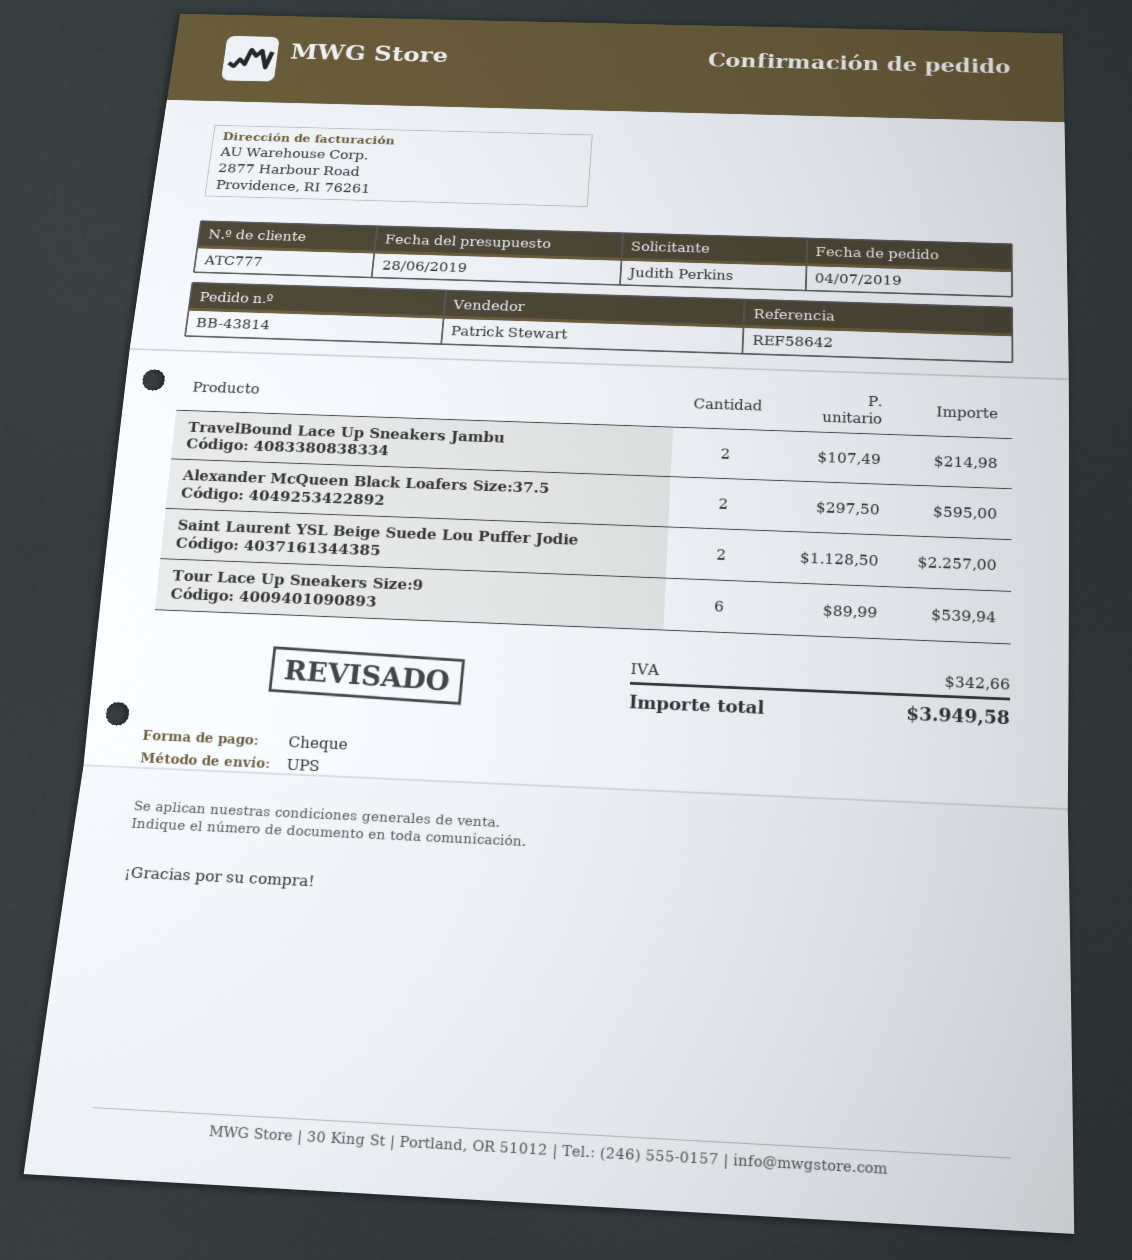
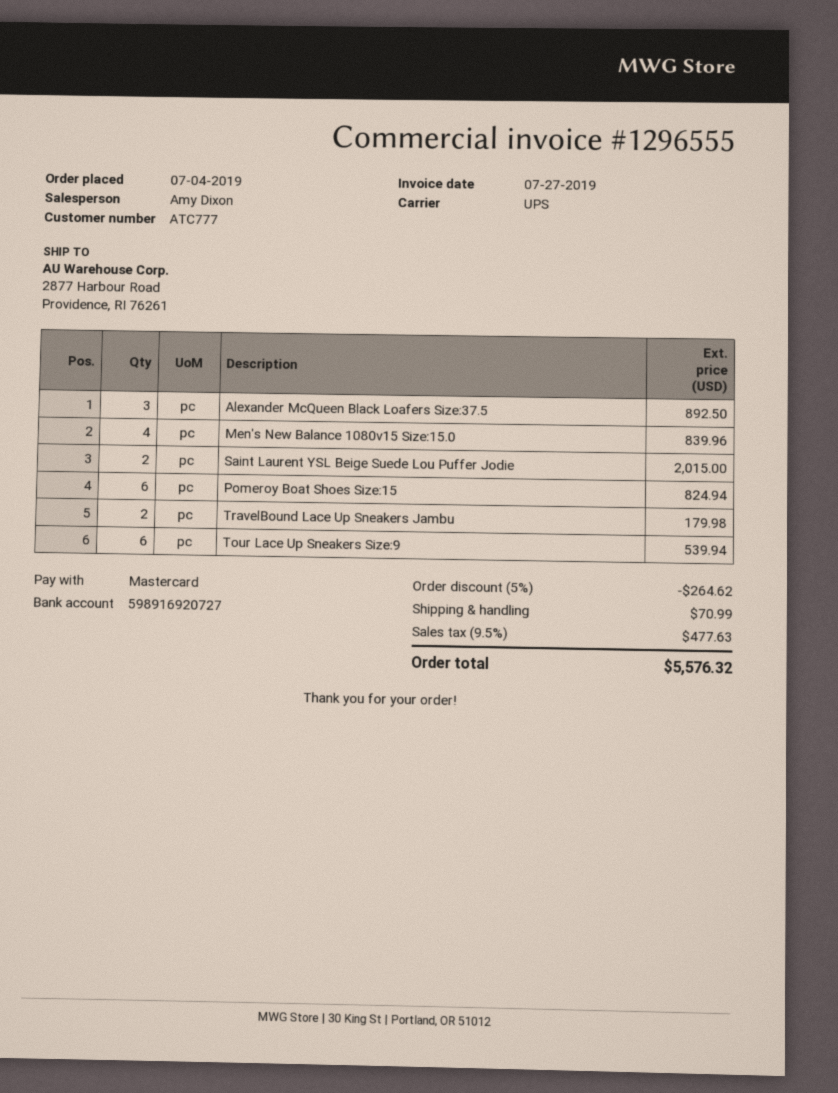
sales rep: Patrick Stewart -> Amy Dixon
payment method: cheque -> Mastercard
TravelBound Lace Up Sneakers Jambu: 2 for 214.98 -> 2 for 179.98
Alexander McQueen Black Loafers Size:37.5: 2 for 595.00 -> 3 for 892.50
Saint Laurent YSL Beige Suede Lou Puffer Jodie: 2 for 2257.00 -> 2 for 2015.00
Men's New Balance 1080v15 Size:15.0: none -> 4 for 839.96
Pomeroy Boat Shoes Size:15: none -> 6 for 824.94
discount: none -> 5% = 264.62
shipping: none -> 70.99
tax: 342.66 -> 477.63
total: 3949.58 -> 5576.32

